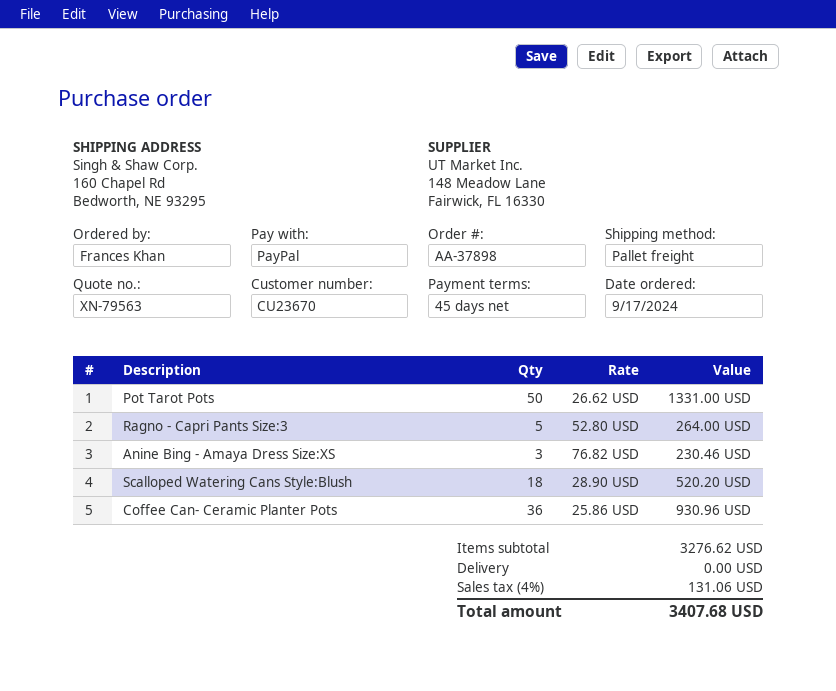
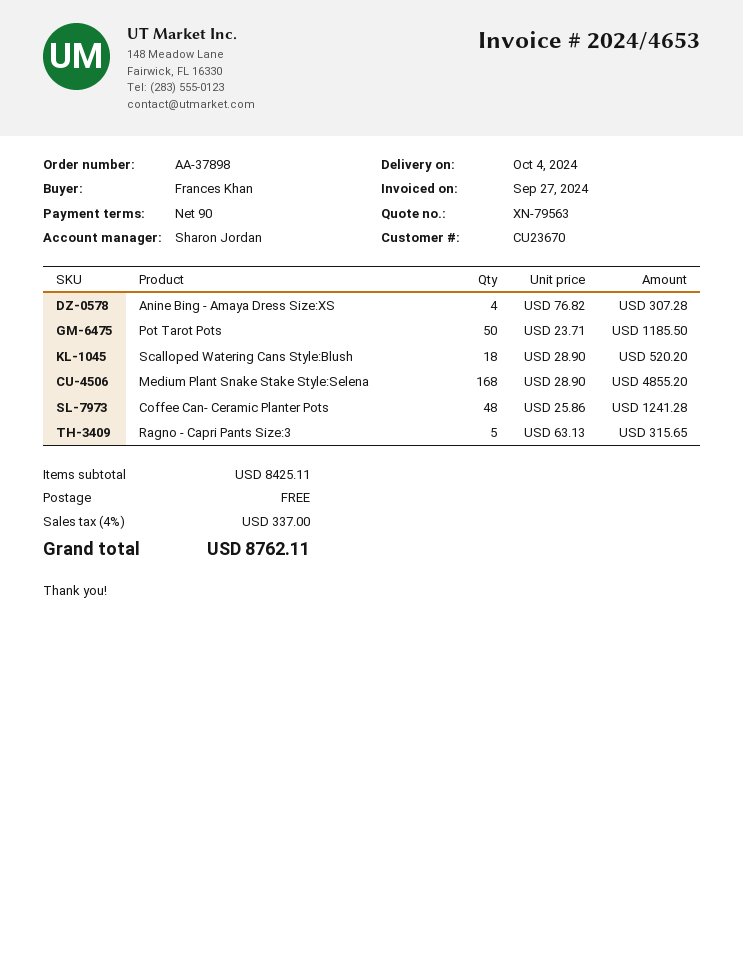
payment terms: 45 days -> 90 days
Pot Tarot Pots: 50 x 26.62 = 1331.00 -> 50 x 23.71 = 1185.50
Ragno - Capri Pants Size:3: 5 x 52.80 = 264.00 -> 5 x 63.13 = 315.65
Anine Bing - Amaya Dress Size:XS: 3 x 76.82 = 230.46 -> 4 x 76.82 = 307.28
Coffee Can- Ceramic Planter Pots: 36 x 25.86 = 930.96 -> 48 x 25.86 = 1241.28
Medium Plant Snake Stake Style:Selena: none -> 168 x 28.90 = 4855.20
subtotal: 3276.62 -> 8425.11
tax: 4% = 131.06 -> 4% = 337.00
total: 3407.68 -> 8762.11

